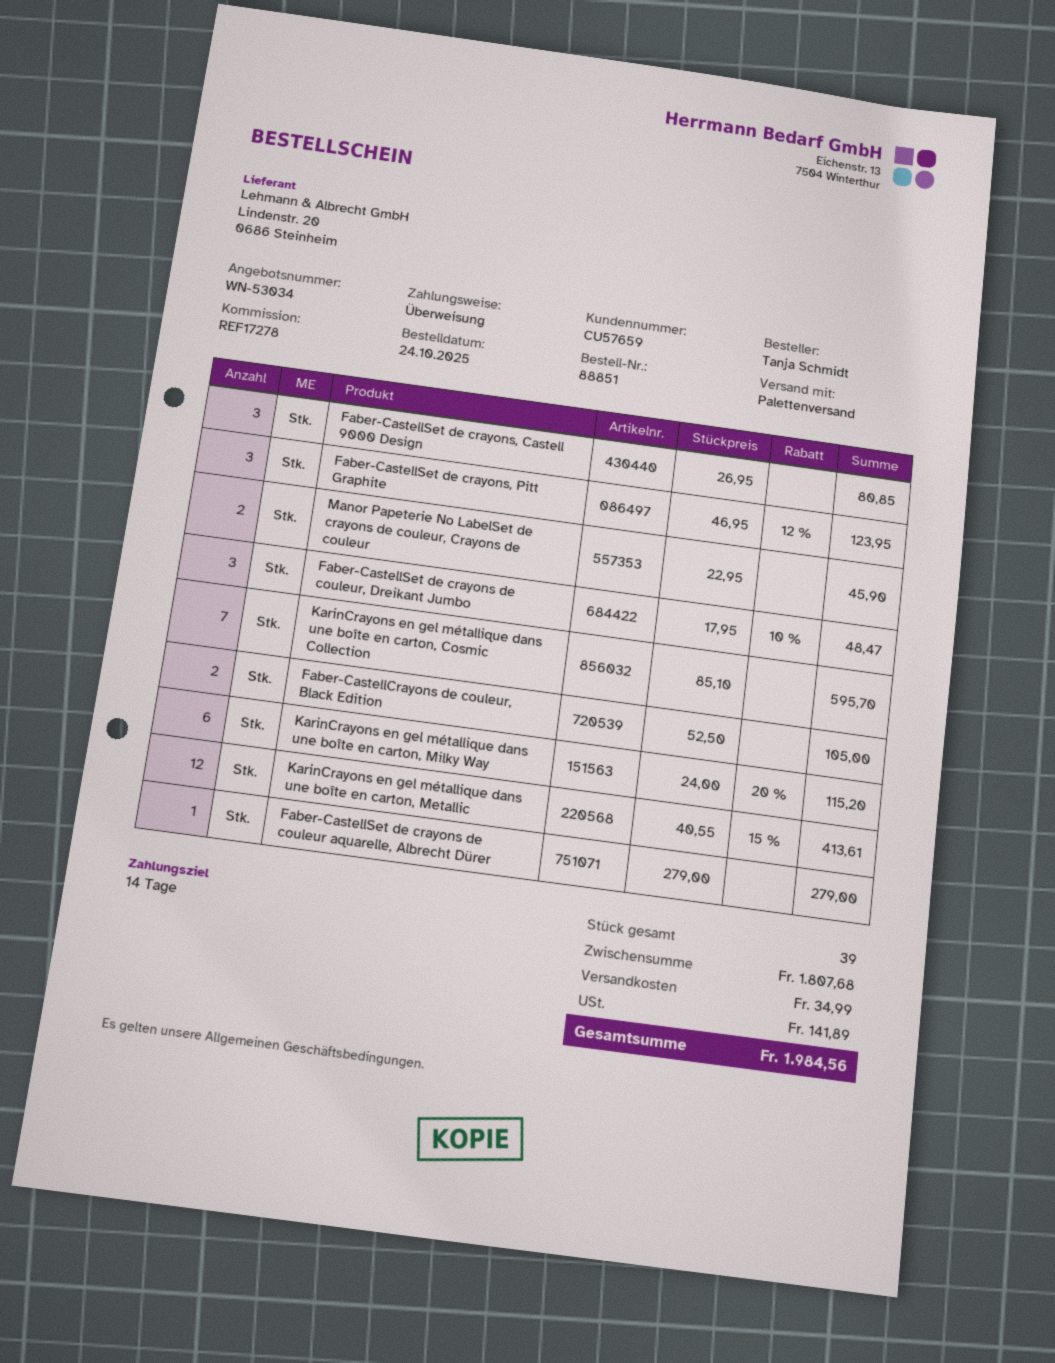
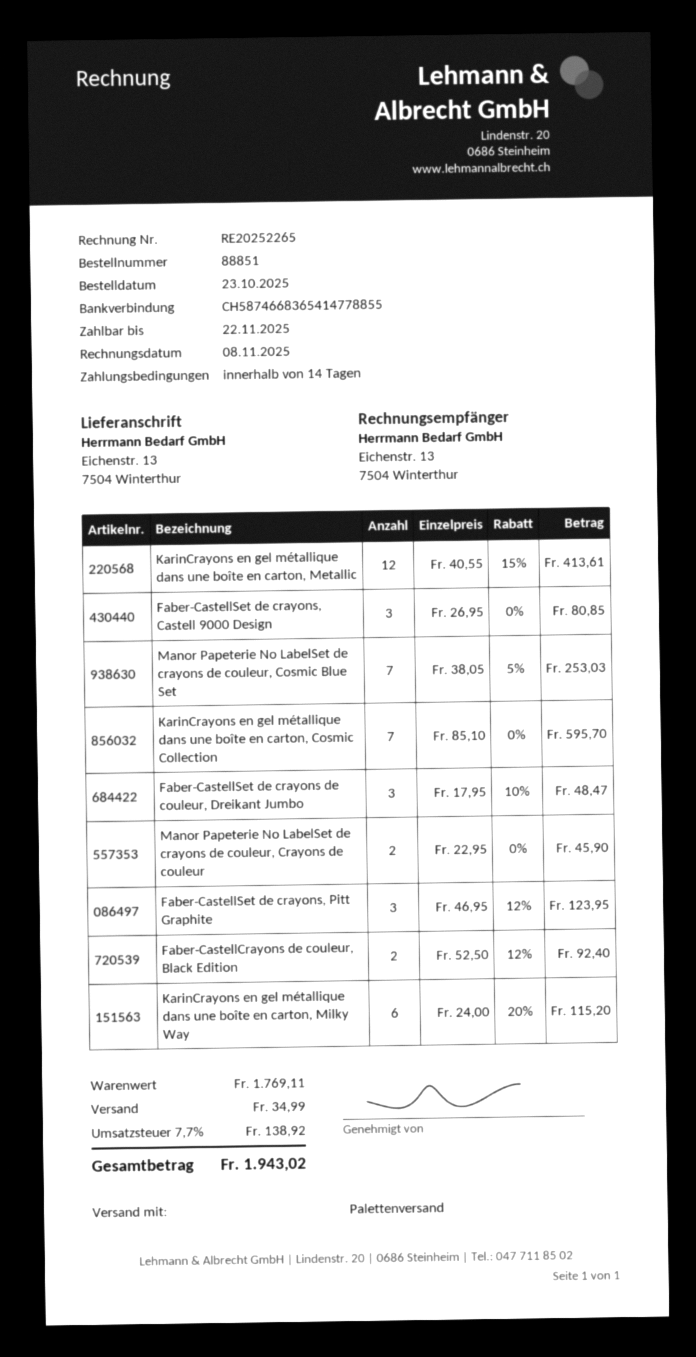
order date: 2025-10-24 -> 2025-10-23
Faber-CastellCrayons de couleur, Black Edition: 2 x 52.50 = 105.00 -> 2 x 52.50 - 12% = 92.40
Faber-CastellSet de crayons de couleur aquarelle, Albrecht Dürer: 1 x 279.00 = 279.00 -> none
Manor Papeterie No LabelSet de crayons de couleur, Cosmic Blue Set: none -> 7 x 38.05 - 5% = 253.03
subtotal: 1807.68 -> 1769.11
tax: 141.89 -> 138.92
total: 1984.56 -> 1943.02

